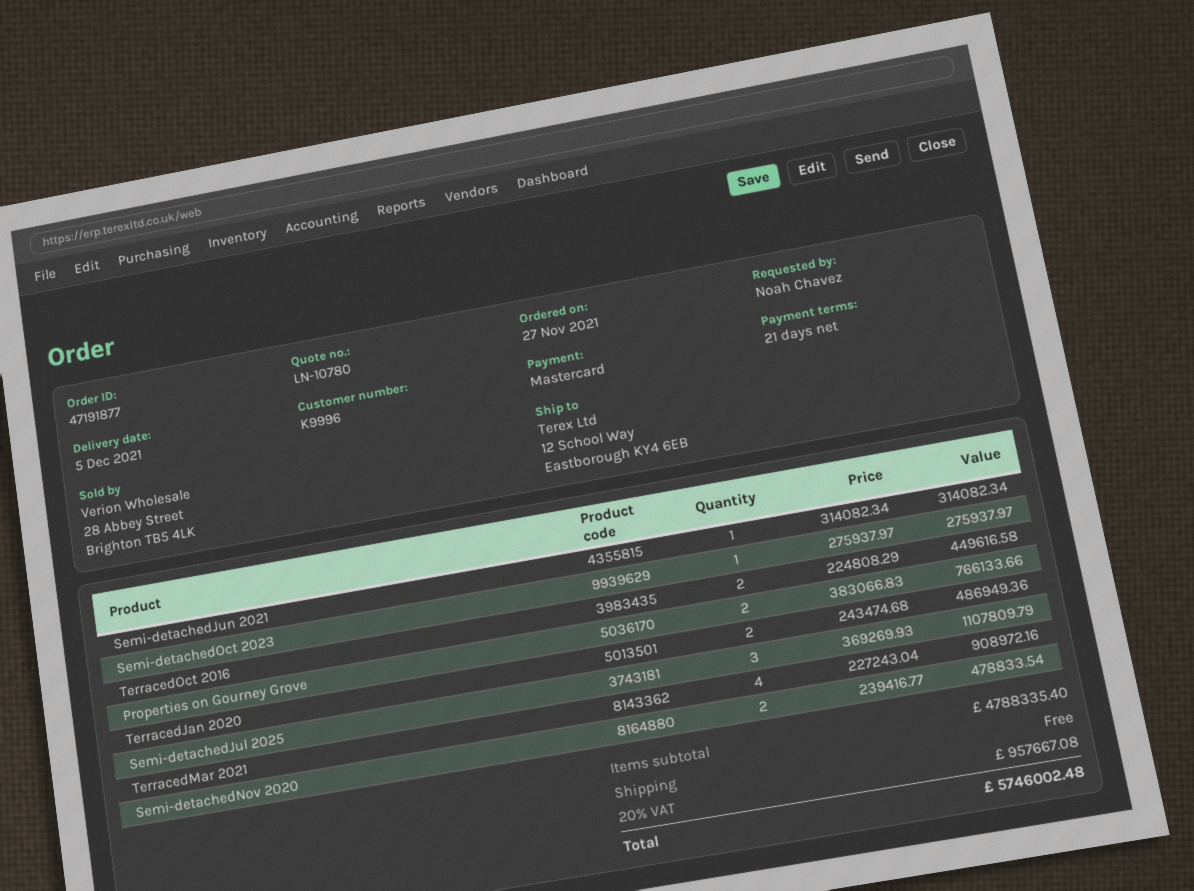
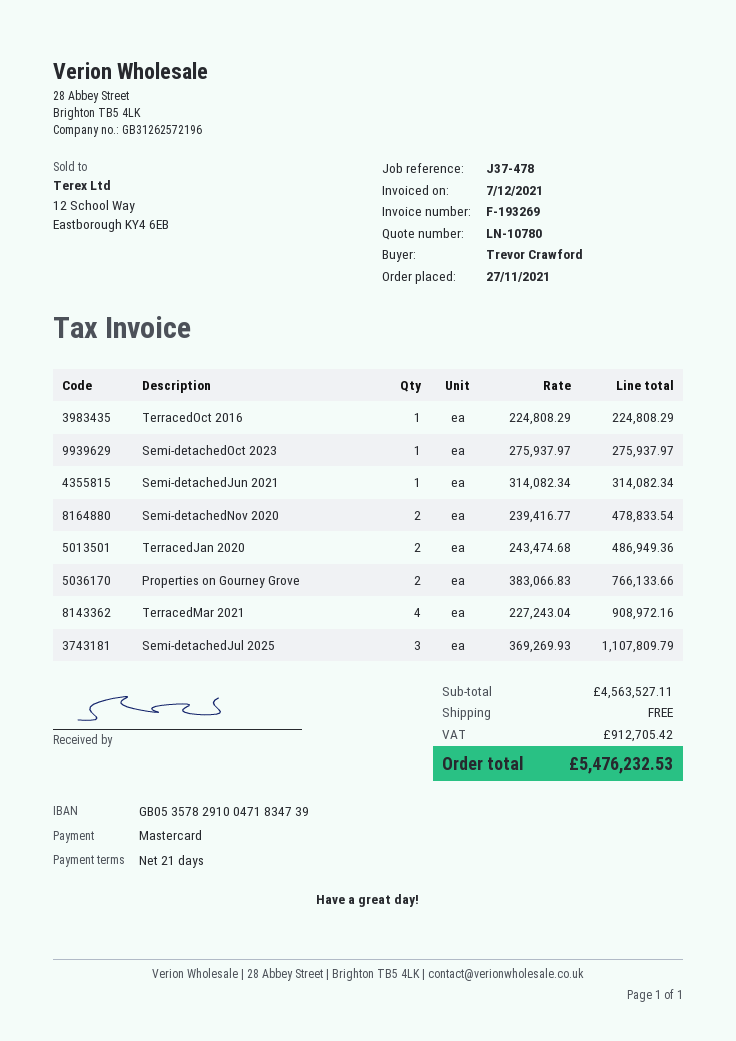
ordered by: Noah Chavez -> Trevor Crawford
TerracedOct 2016: 2 x 224808.29 = 449616.58 -> 1 x 224808.29 = 224808.29
subtotal: 4788335.40 -> 4563527.11
tax: 957667.08 -> 912705.42
total: 5746002.48 -> 5476232.53

